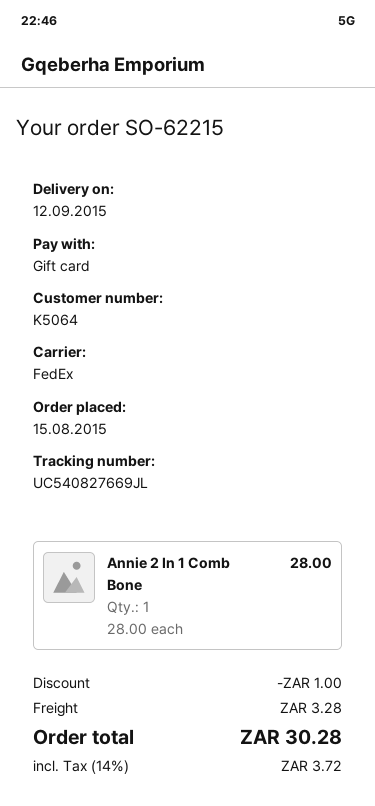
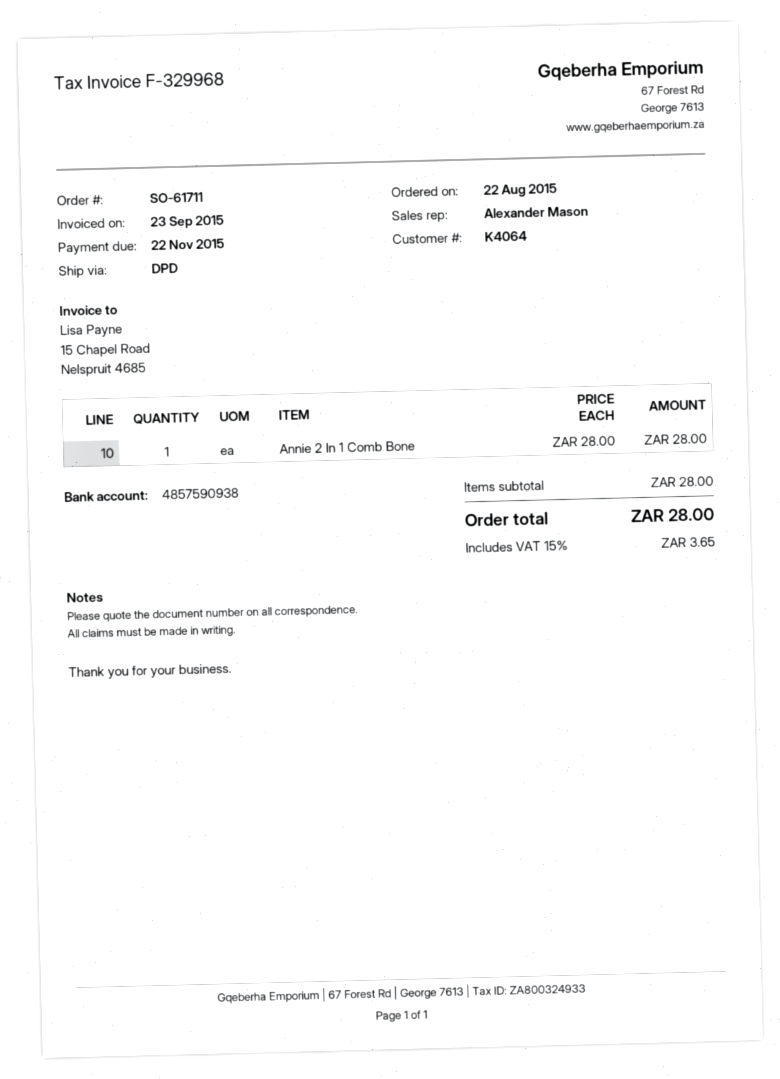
order number: SO-62215 -> SO-61711
order date: 2015-08-15 -> 2015-08-22
customer number: K5064 -> K4064
shipping method: FedEx -> DPD
discount: 1.00 -> none
shipping: 3.28 -> none
tax: 14% = 3.72 -> 15% = 3.65
total: 30.28 -> 28.00

